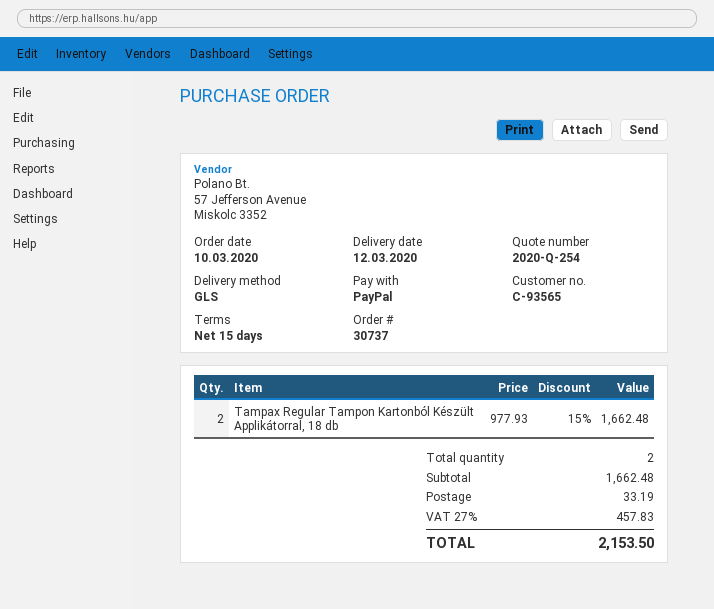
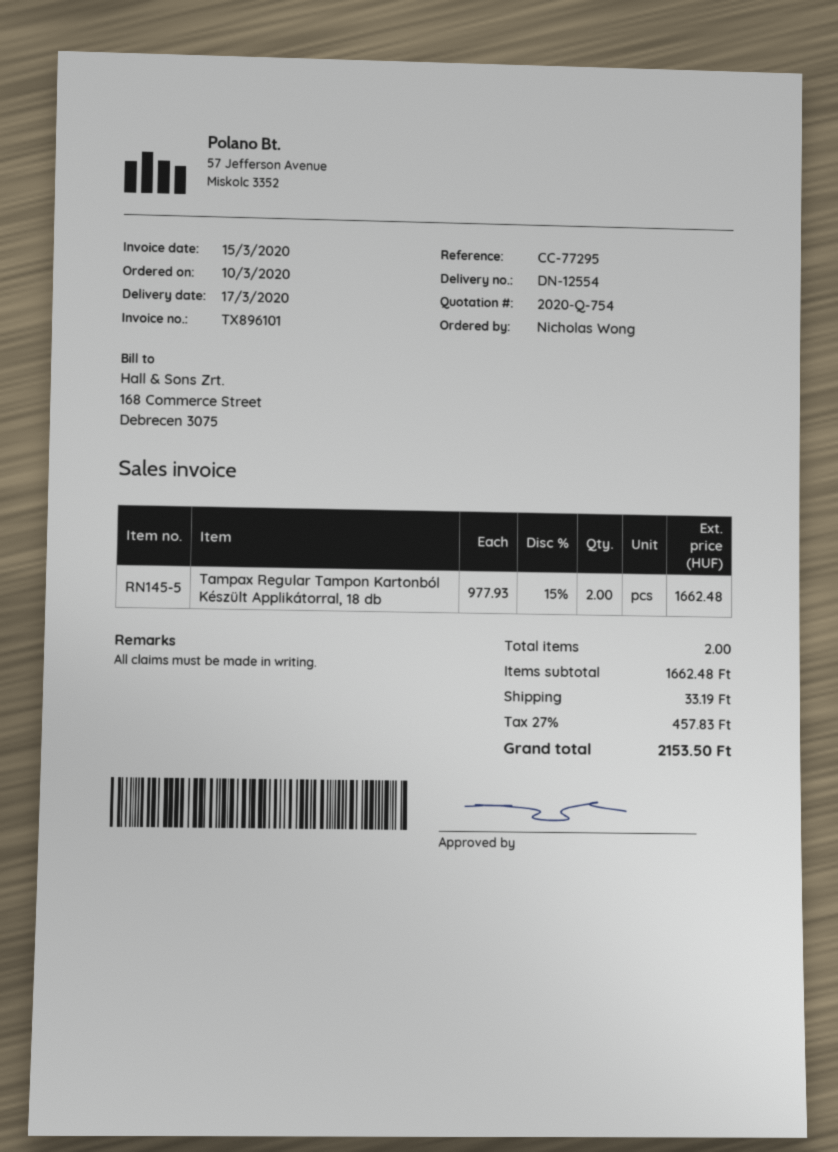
quote number: 2020-Q-254 -> 2020-Q-754
delivery date: 2020-03-12 -> 2020-03-17

